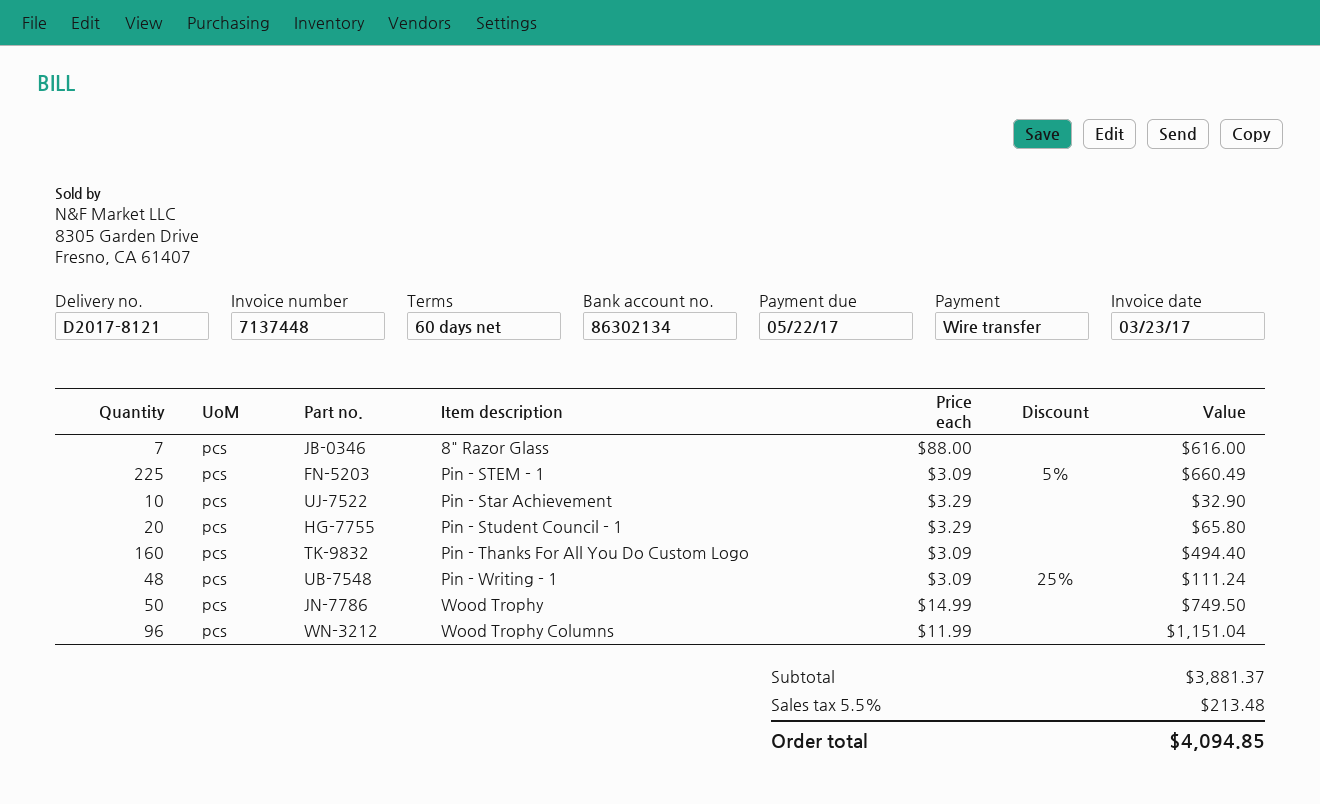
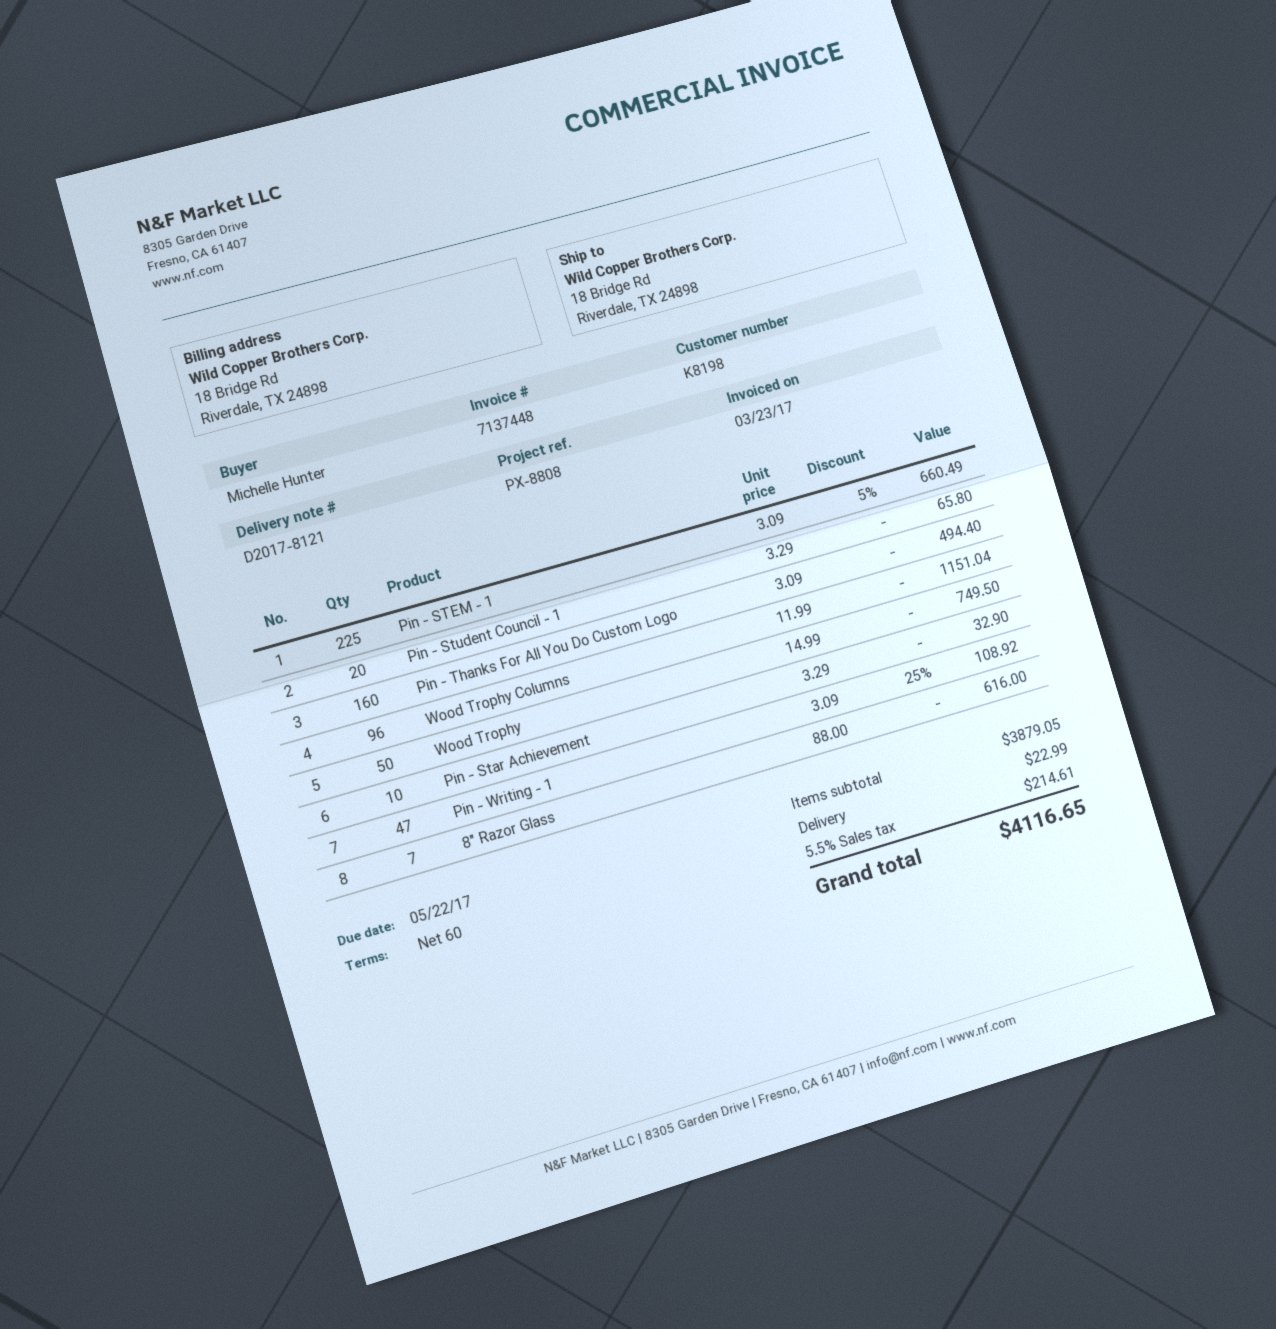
Pin - Writing - 1: 48 x 3.09 - 25% = 111.24 -> 47 x 3.09 - 25% = 108.92
subtotal: 3881.37 -> 3879.05
shipping: none -> 22.99
tax: 5.5% = 213.48 -> 5.5% = 214.61
total: 4094.85 -> 4116.65

